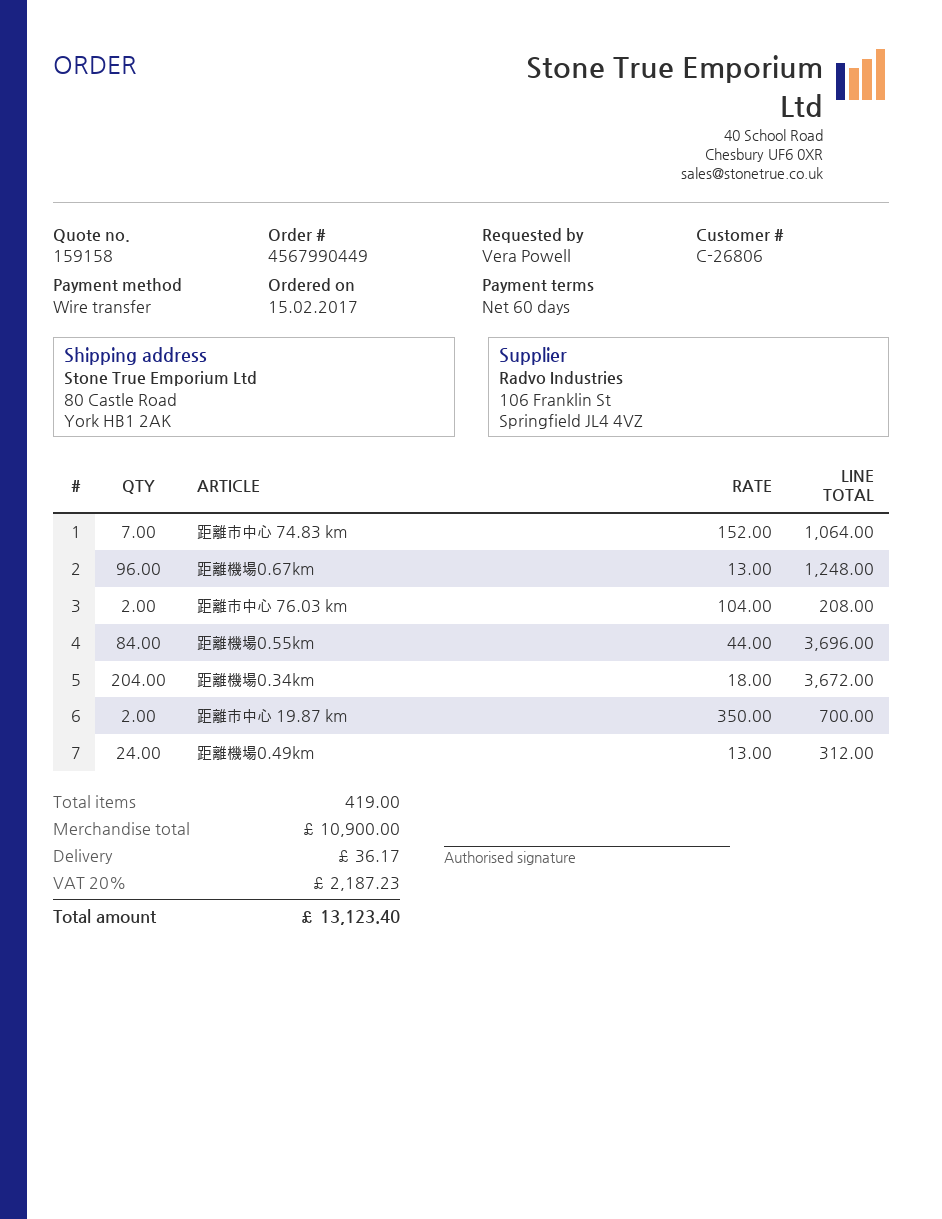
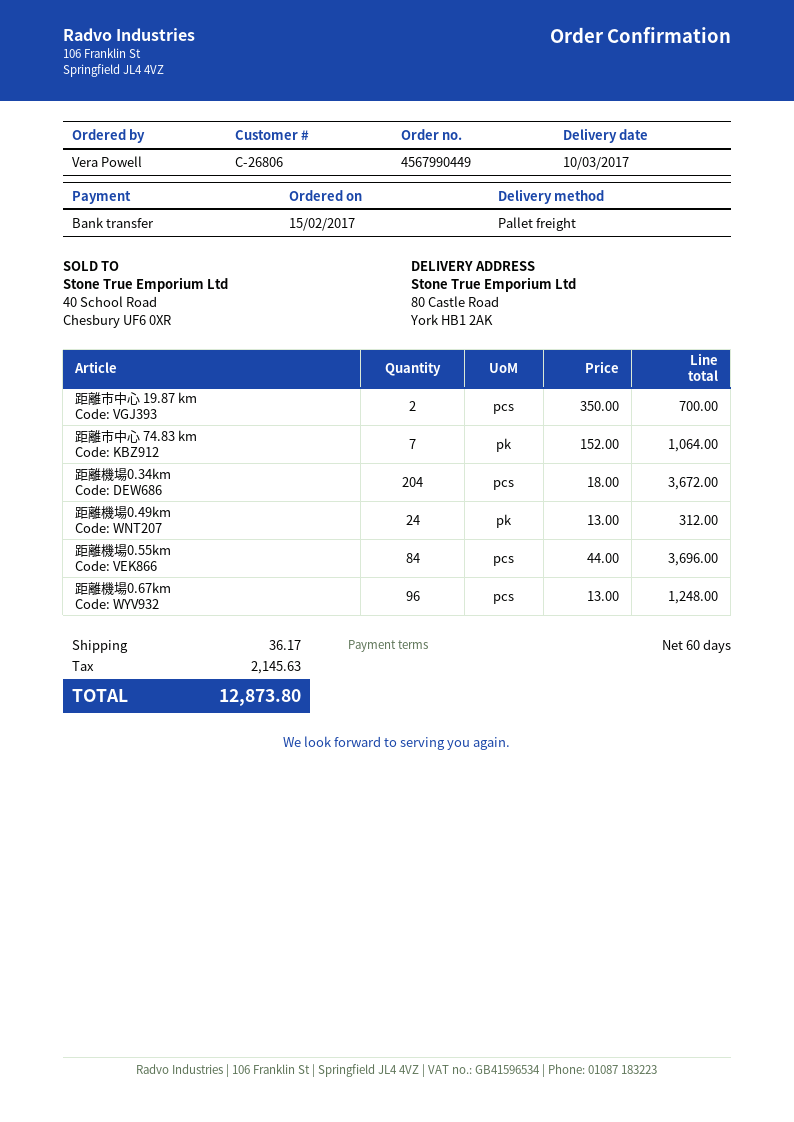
距離市中心 76.03 km: 2 x 104.00 = 208.00 -> none
tax: 2187.23 -> 2145.63
total: 13123.40 -> 12873.80

